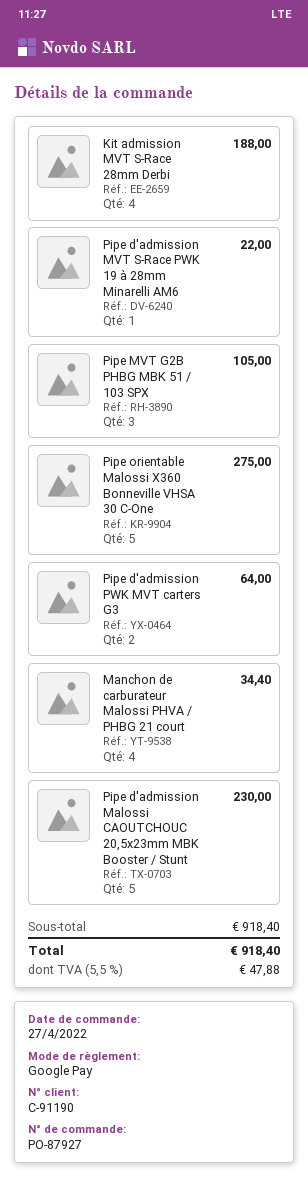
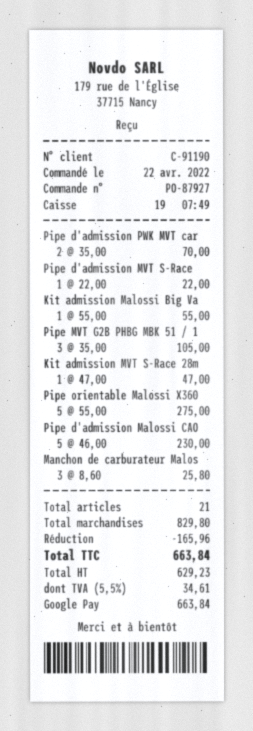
order date: 2022-04-27 -> 2022-04-22
Kit admission MVT S-Race 28mm Derbi: 4 for 188.00 -> 1 for 47.00
Pipe d'admission PWK MVT carters G3: 2 for 64.00 -> 2 for 70.00
Manchon de carburateur Malossi PHVA / PHBG 21 court: 4 for 34.40 -> 3 for 25.80
Kit admission Malossi Big Va: none -> 1 for 55.00
subtotal: 918.40 -> 829.80
discount: none -> 165.96
tax: 5.5% = 47.88 -> 5.5% = 34.61
total: 918.40 -> 663.84

